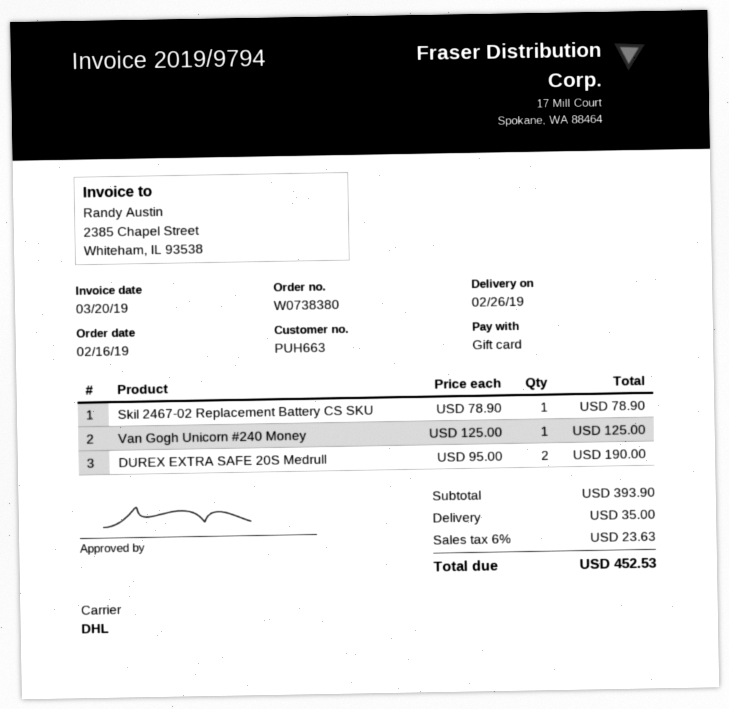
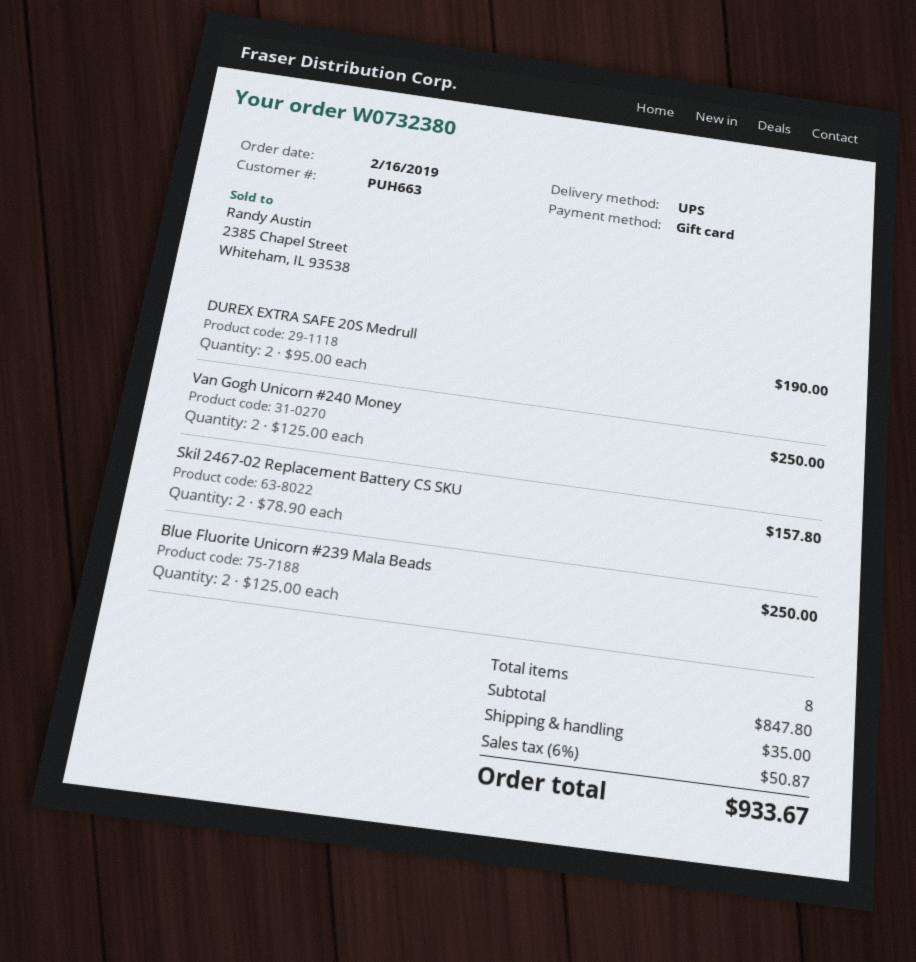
order number: W0738380 -> W0732380
shipping method: DHL -> UPS
Skil 2467-02 Replacement Battery CS SKU: 1 x 78.90 = 78.90 -> 2 x 78.90 = 157.80
Van Gogh Unicorn #240 Money: 1 x 125.00 = 125.00 -> 2 x 125.00 = 250.00
Blue Fluorite Unicorn #239 Mala Beads: none -> 2 x 125.00 = 250.00
subtotal: 393.90 -> 847.80
tax: 6% = 23.63 -> 6% = 50.87
total: 452.53 -> 933.67

